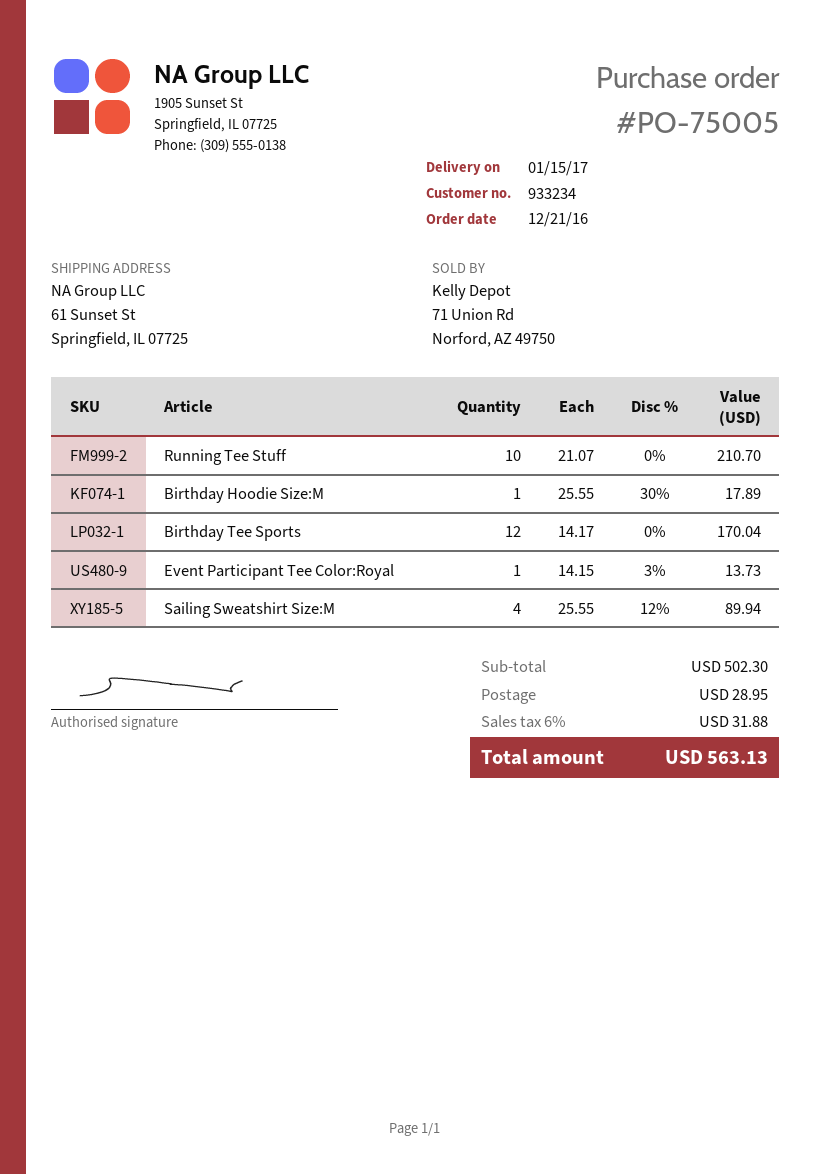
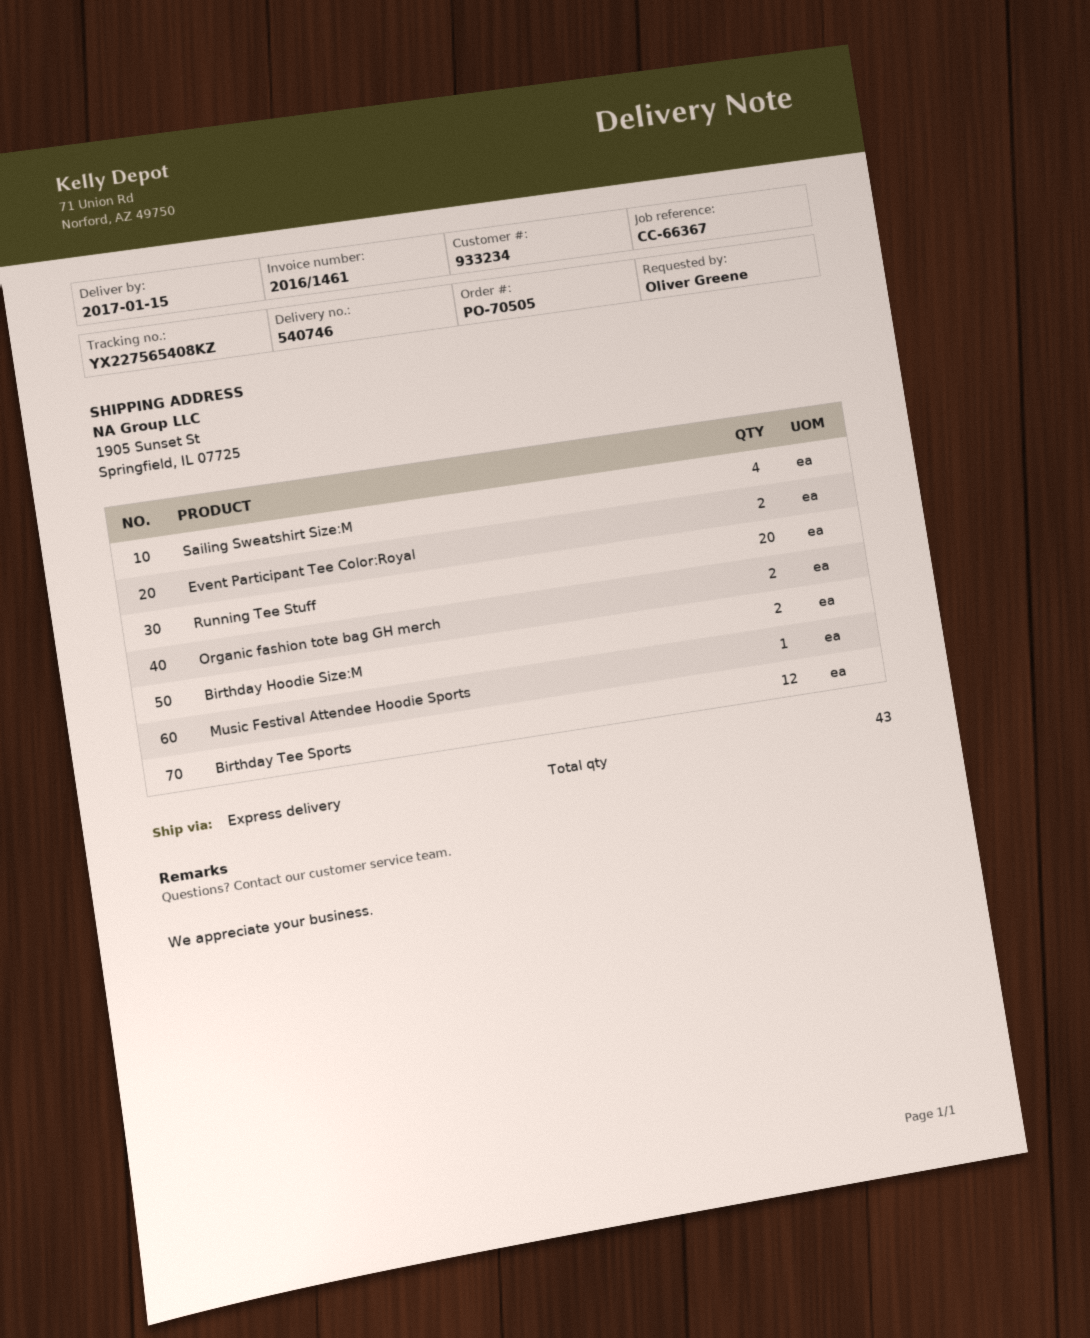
order number: PO-75005 -> PO-70505
ship to: 61 Sunset St, Springfield, IL 07725 -> 1905 Sunset St, Springfield, IL 07725
Running Tee Stuff: 10 -> 20
Birthday Hoodie Size:M: 1 -> 2
Event Participant Tee Color:Royal: 1 -> 2
Organic fashion tote bag GH merch: none -> 2
Music Festival Attendee Hoodie Sports: none -> 1

